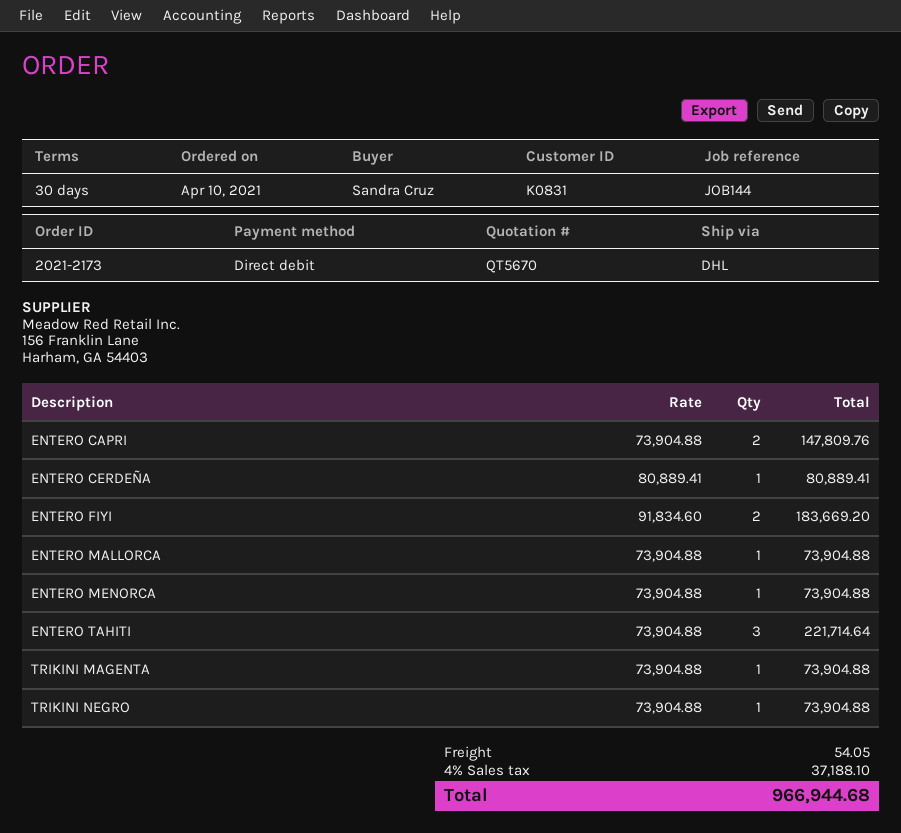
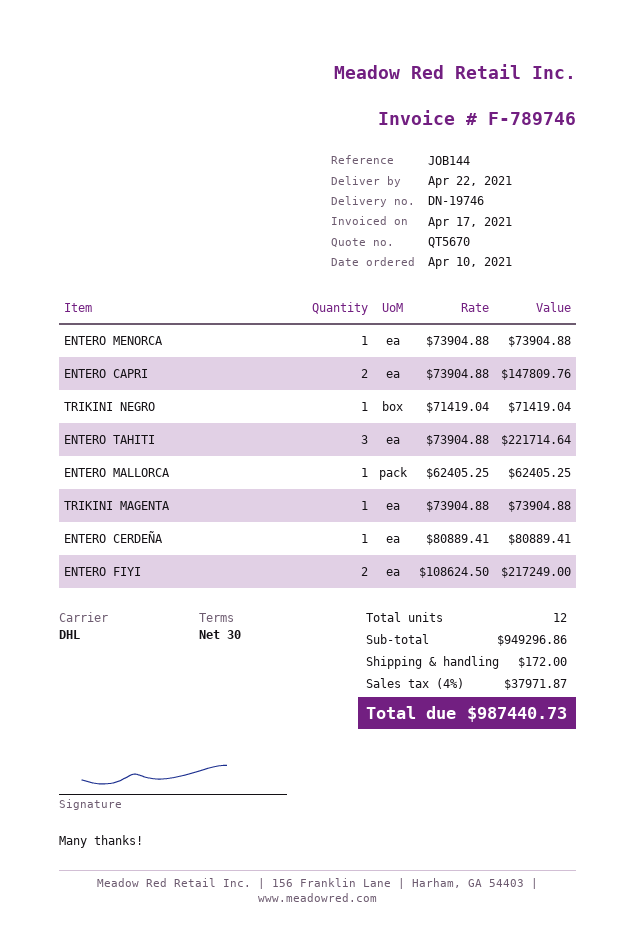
ENTERO FIYI: 2 x 91834.60 = 183669.20 -> 2 x 108624.50 = 217249.00
ENTERO MALLORCA: 1 x 73904.88 = 73904.88 -> 1 x 62405.25 = 62405.25
TRIKINI NEGRO: 1 x 73904.88 = 73904.88 -> 1 x 71419.04 = 71419.04
shipping: 54.05 -> 172.00
tax: 4% = 37188.10 -> 4% = 37971.87
total: 966944.68 -> 987440.73

